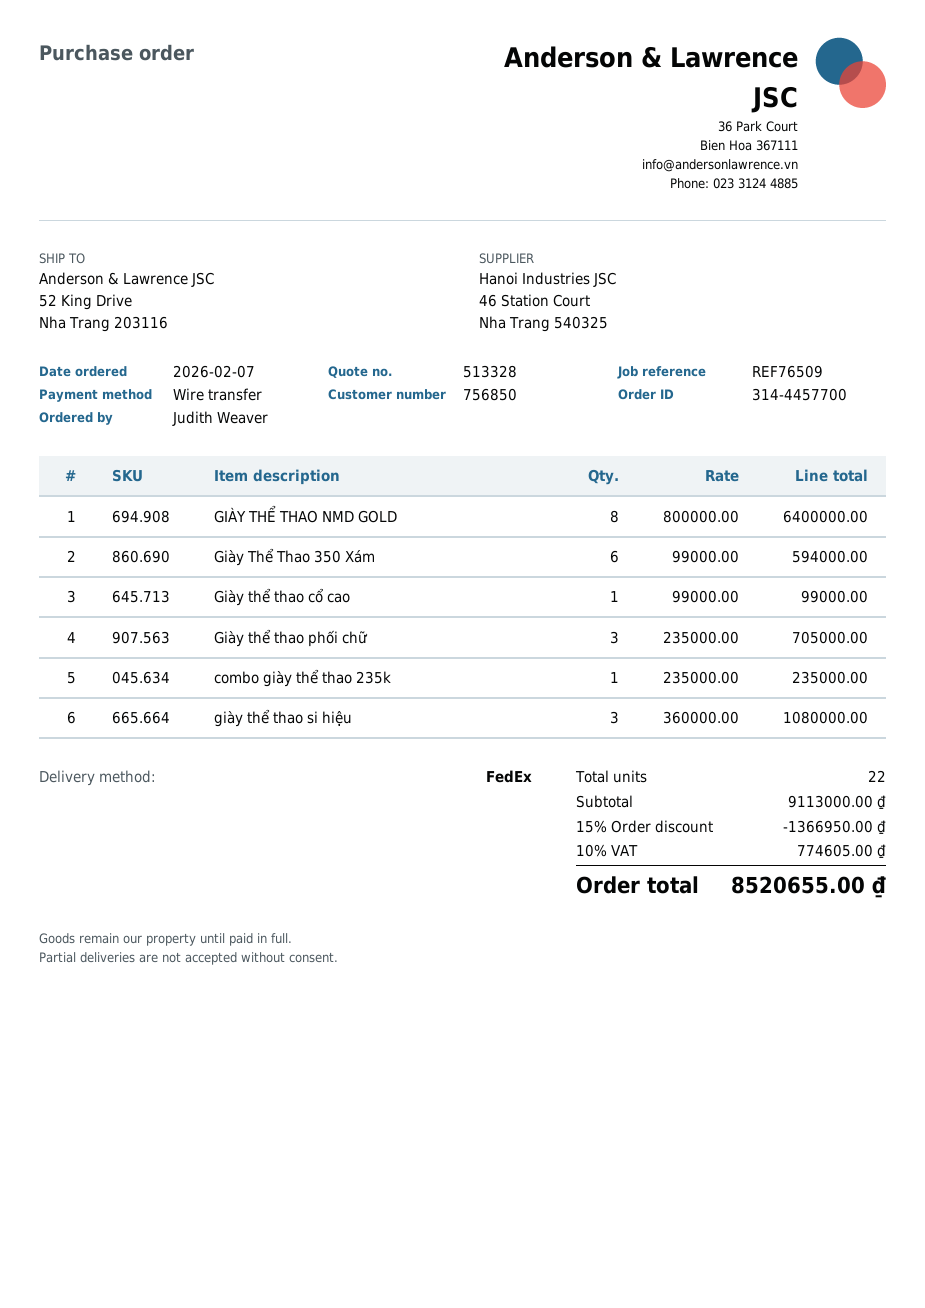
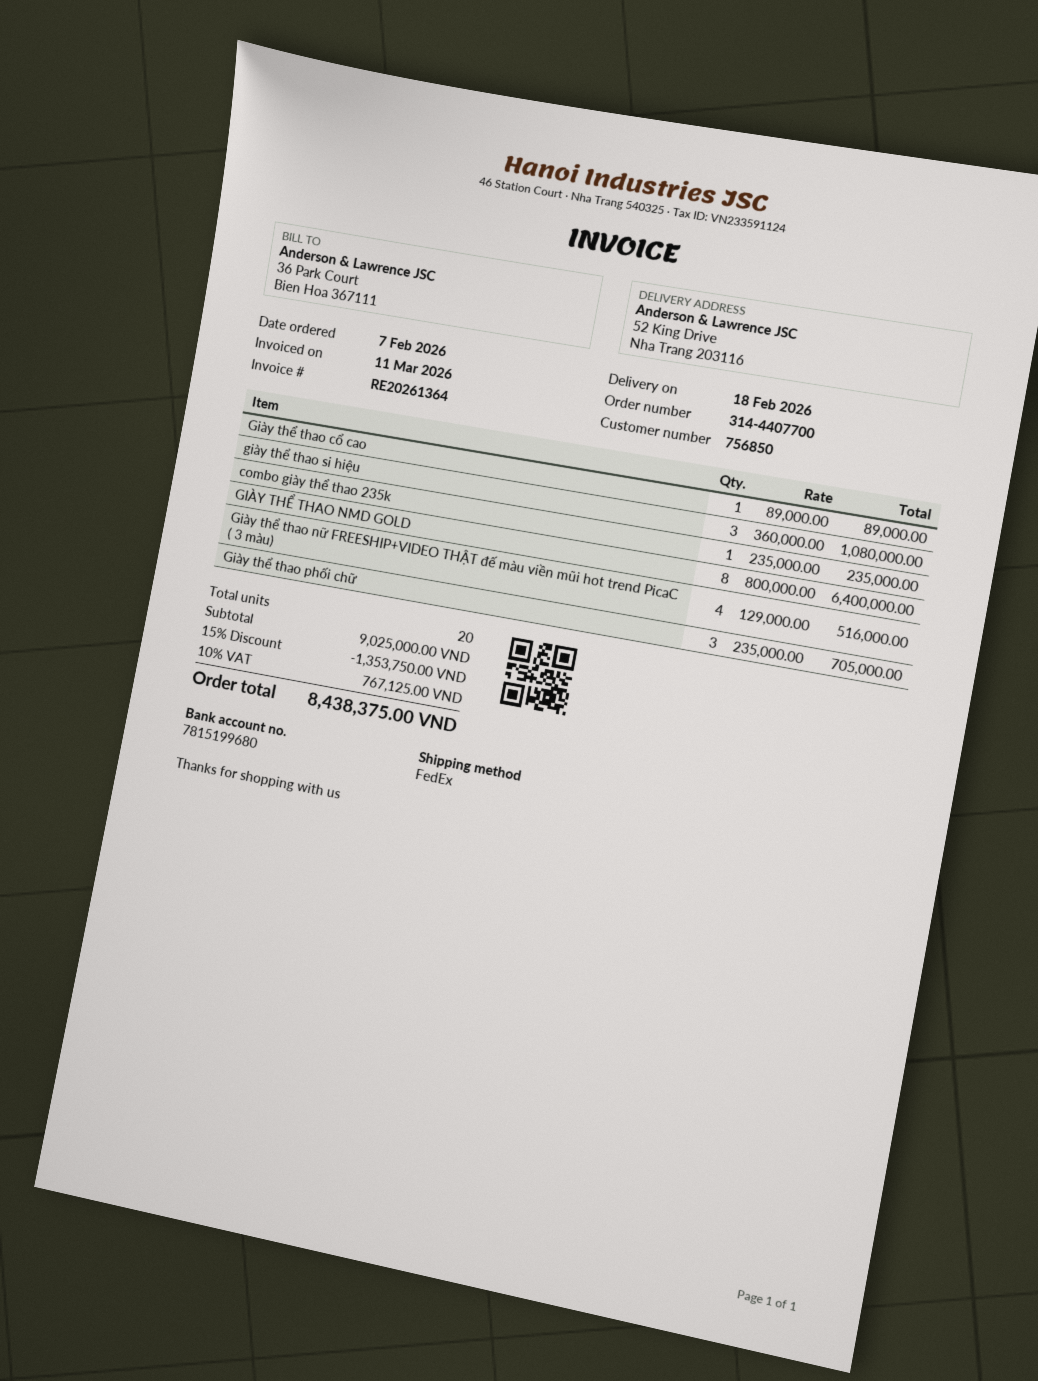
order number: 314-4457700 -> 314-4407700
Giày Thể Thao 350 Xám: 6 x 99000.00 = 594000.00 -> none
Giày thể thao cổ cao: 1 x 99000.00 = 99000.00 -> 1 x 89000.00 = 89000.00
Giày thể thao nữ FREESHIP+VIDEO THẬT đế màu viền mũi hot trend PicaC ( 3 màu): none -> 4 x 129000.00 = 516000.00
total quantity: 22 -> 20
subtotal: 9113000.00 -> 9025000.00
discount: 15% = 1366950.00 -> 15% = 1353750.00
tax: 10% = 774605.00 -> 10% = 767125.00
total: 8520655.00 -> 8438375.00

